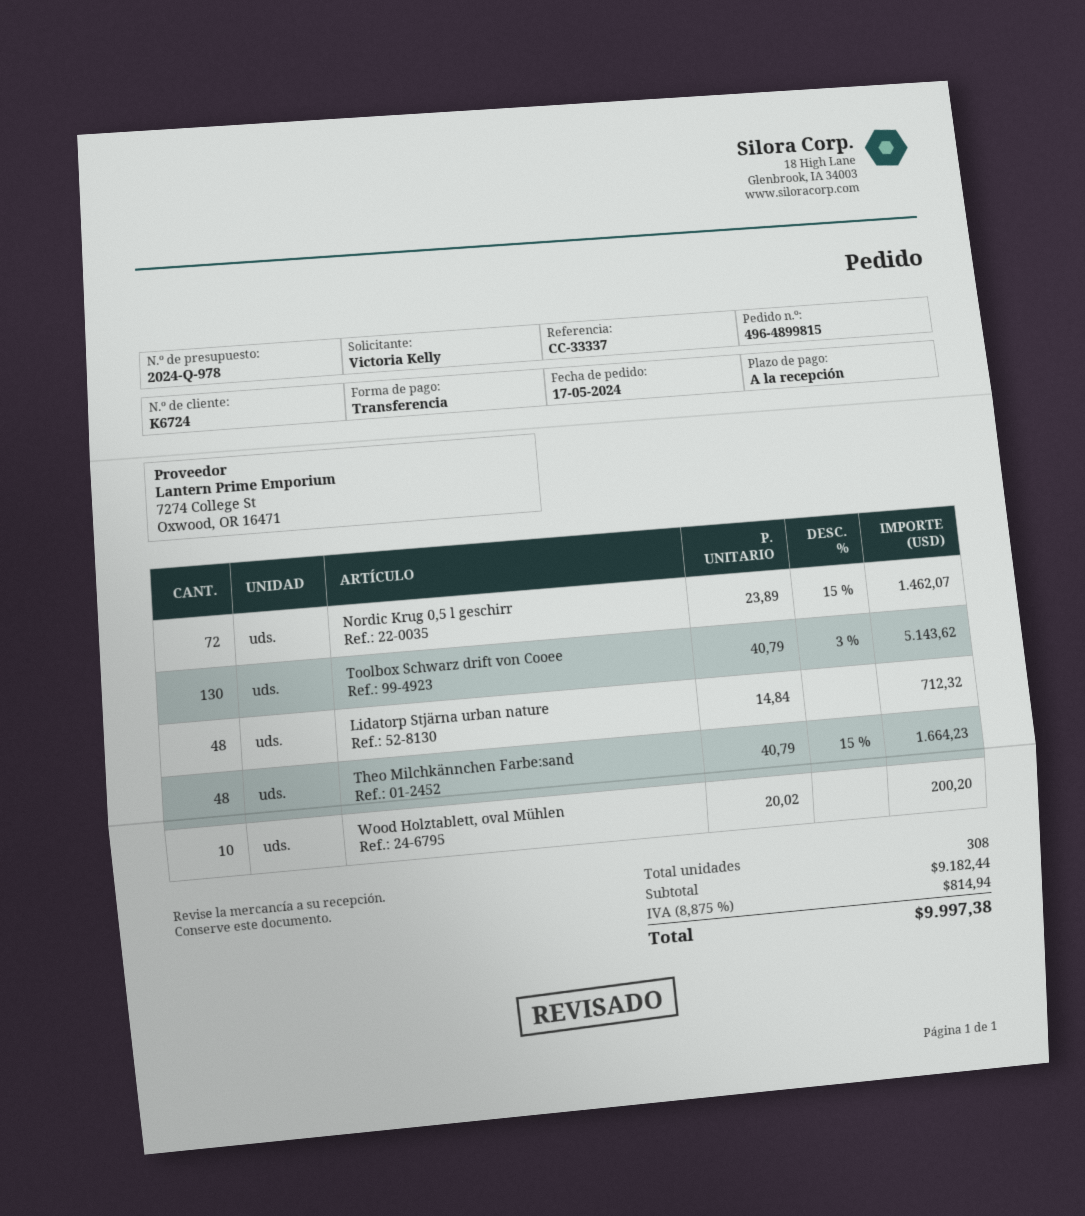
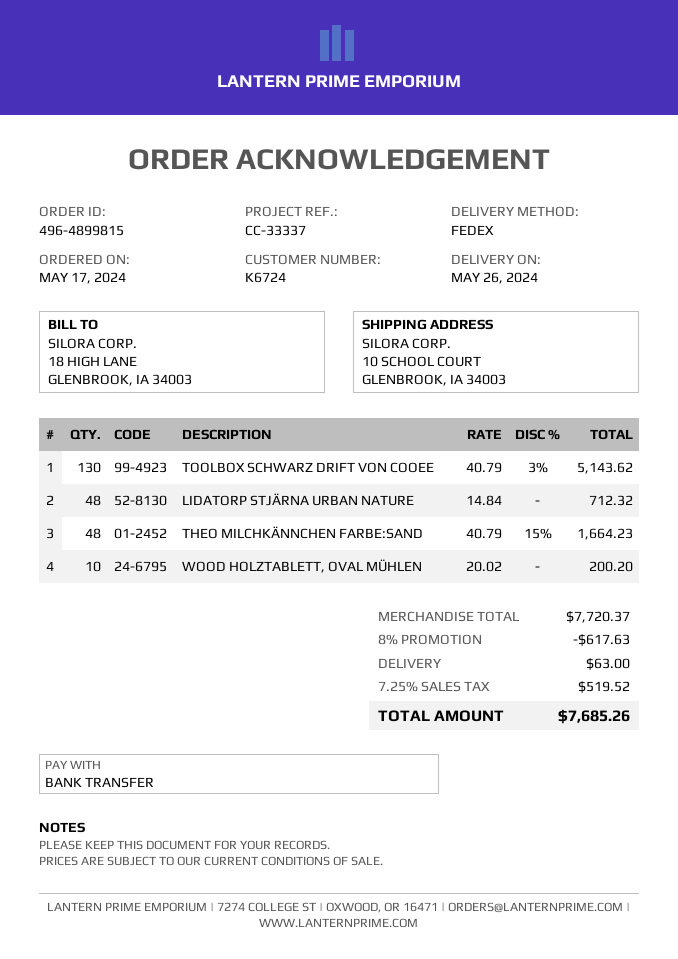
Nordic Krug 0,5 l geschirr: 72 x 23.89 - 15% = 1462.07 -> none
subtotal: 9182.44 -> 7720.37
discount: none -> 8% = 617.63
shipping: none -> 63.00
tax: 8.875% = 814.94 -> 7.25% = 519.52
total: 9997.38 -> 7685.26

